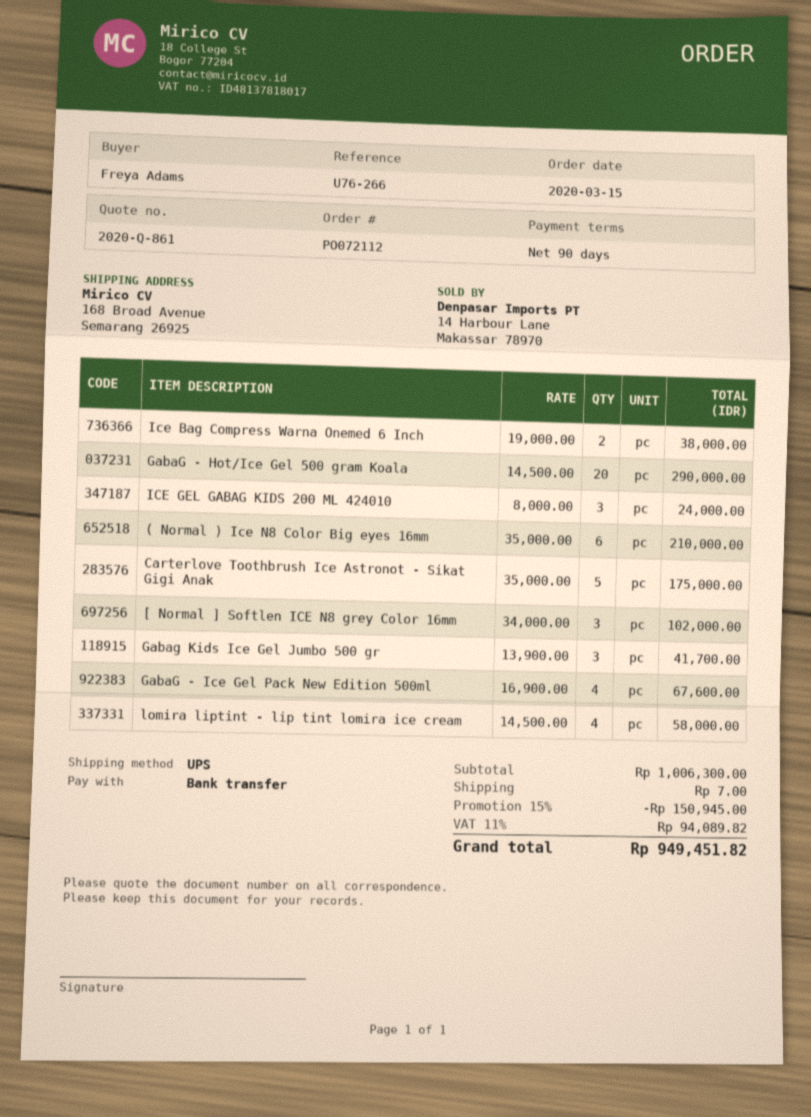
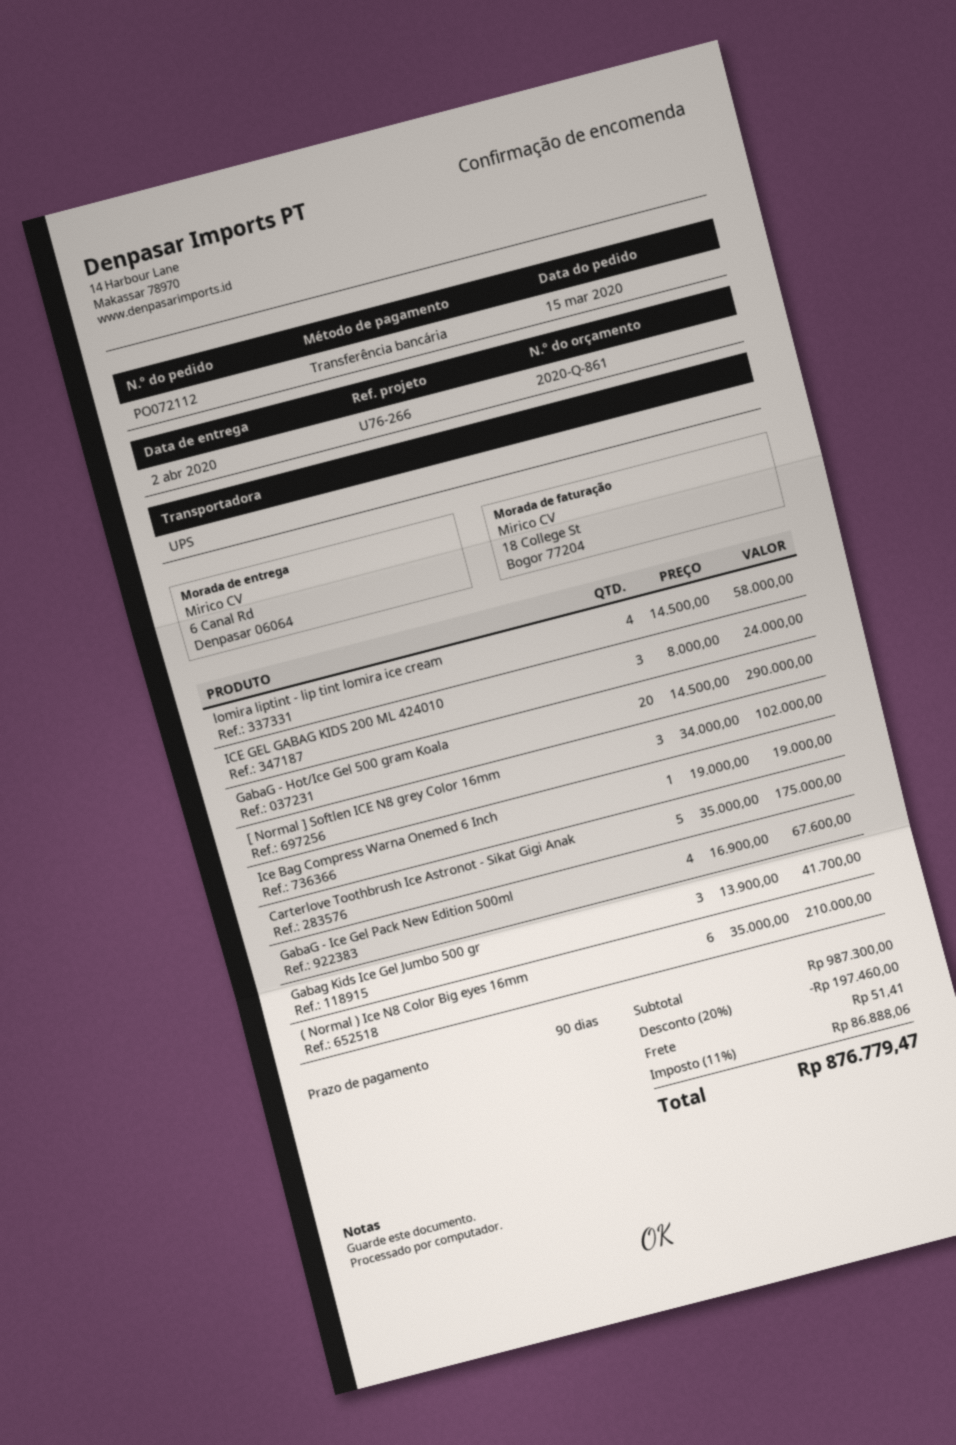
ship to: 168 Broad Avenue, Semarang 26925 -> 6 Canal Rd, Denpasar 06064
Ice Bag Compress Warna Onemed 6 Inch: 2 x 19000.00 = 38000.00 -> 1 x 19000.00 = 19000.00
subtotal: 1006300.00 -> 987300.00
discount: 15% = 150945.00 -> 20% = 197460.00
shipping: 7.00 -> 51.41
tax: 11% = 94089.82 -> 11% = 86888.06
total: 949451.82 -> 876779.47

